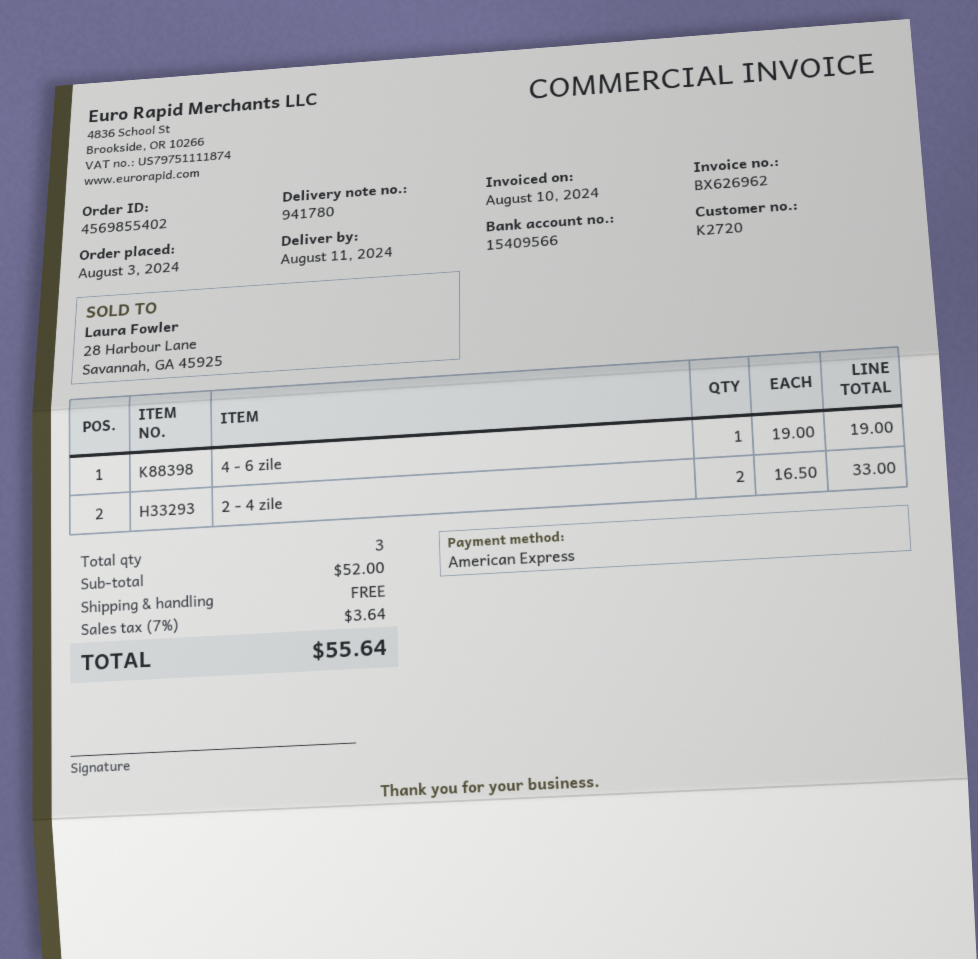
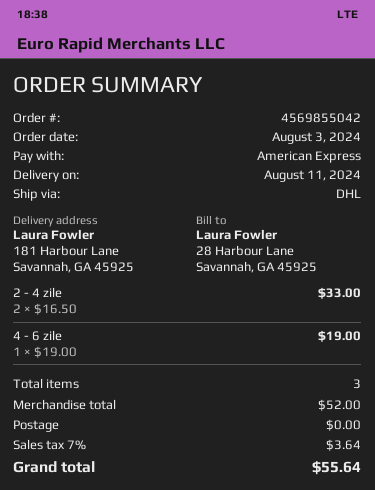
order number: 4569855402 -> 4569855042

